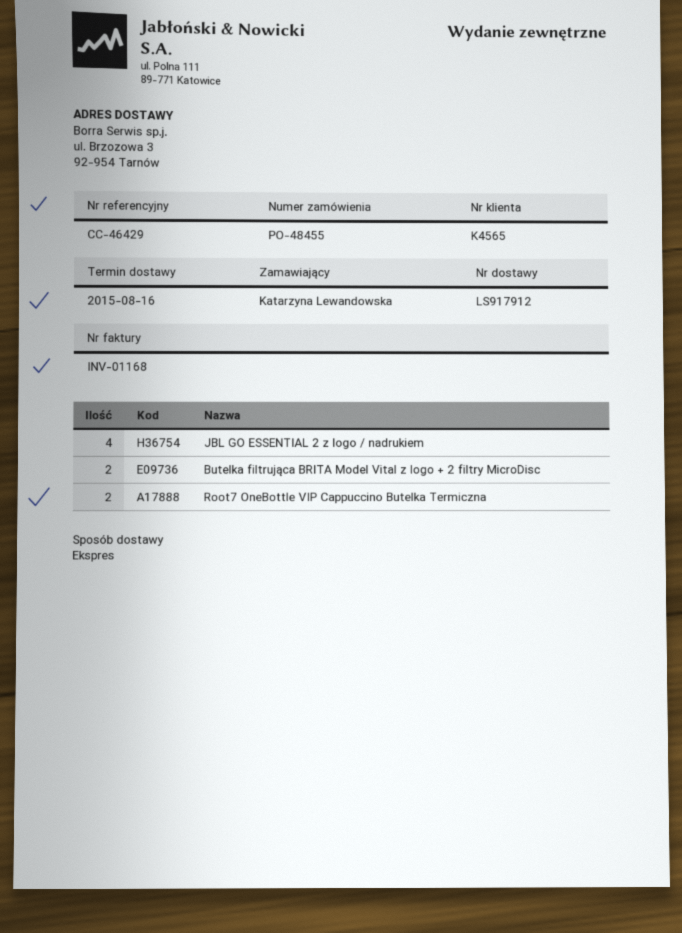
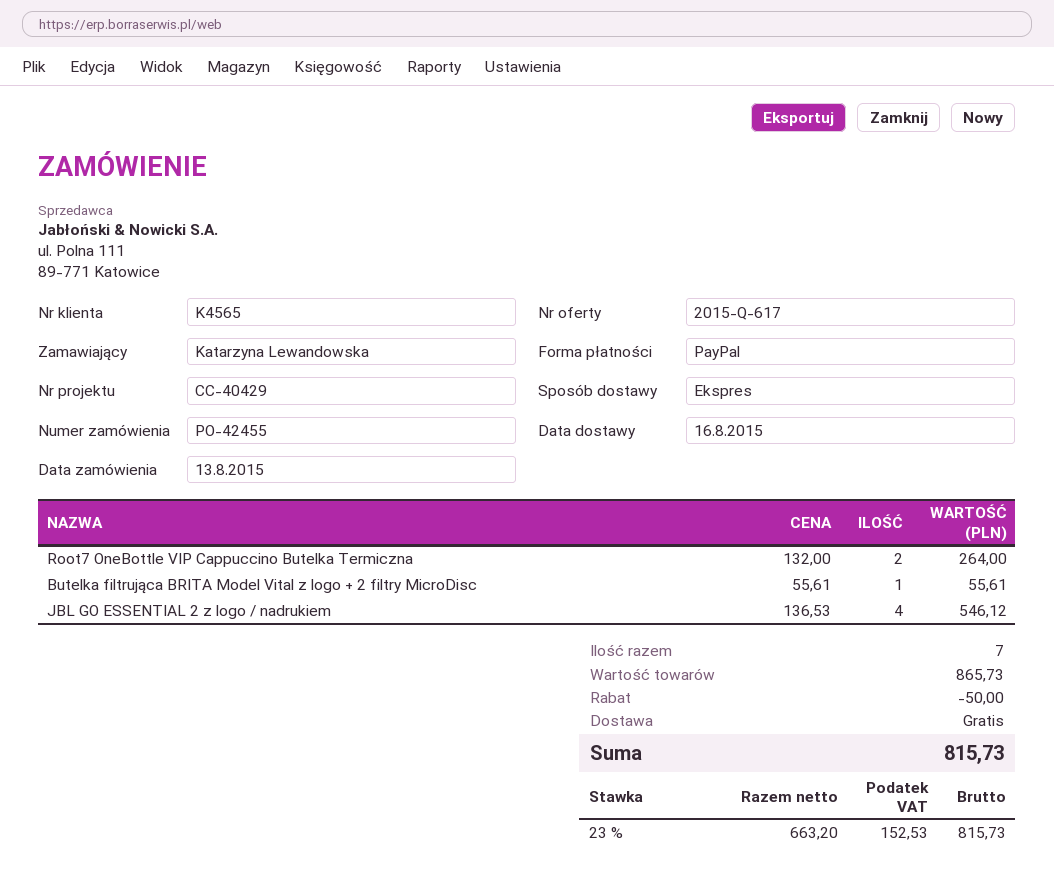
order number: PO-48455 -> PO-42455
reference: CC-46429 -> CC-40429
Butelka filtrująca BRITA Model Vital z logo + 2 filtry MicroDisc: 2 -> 1

